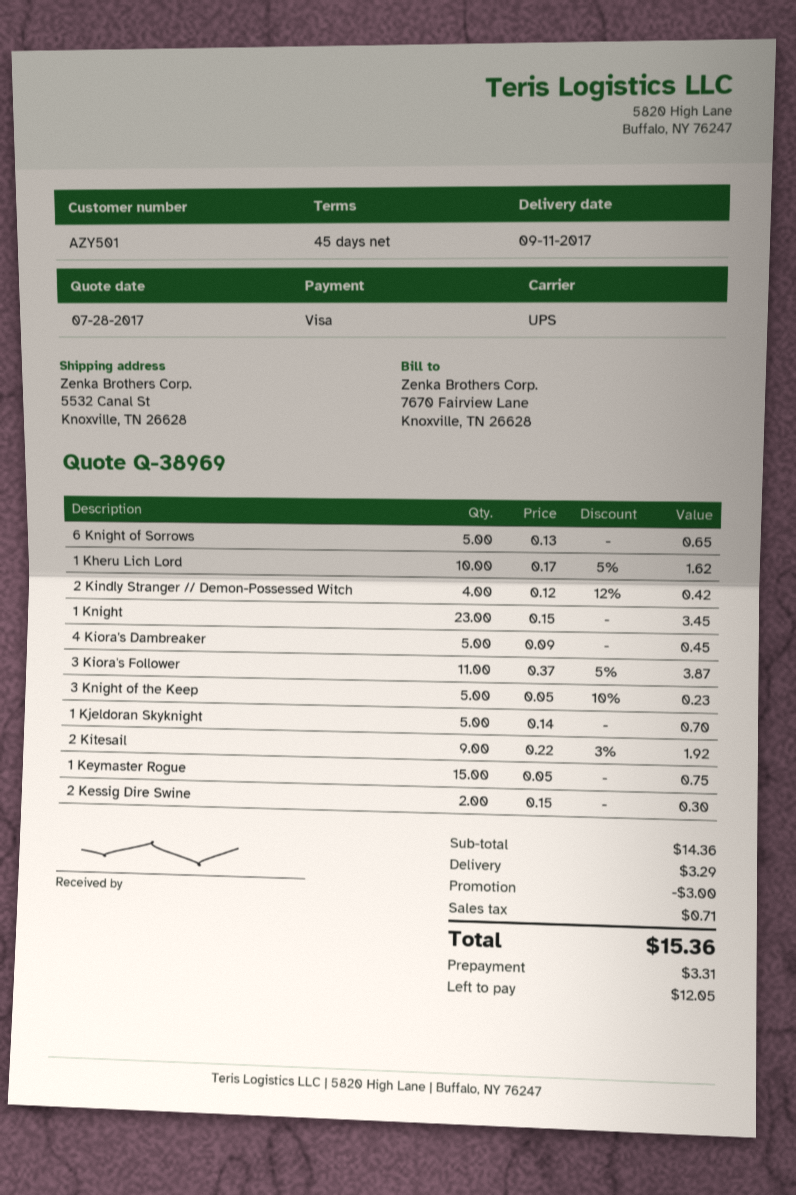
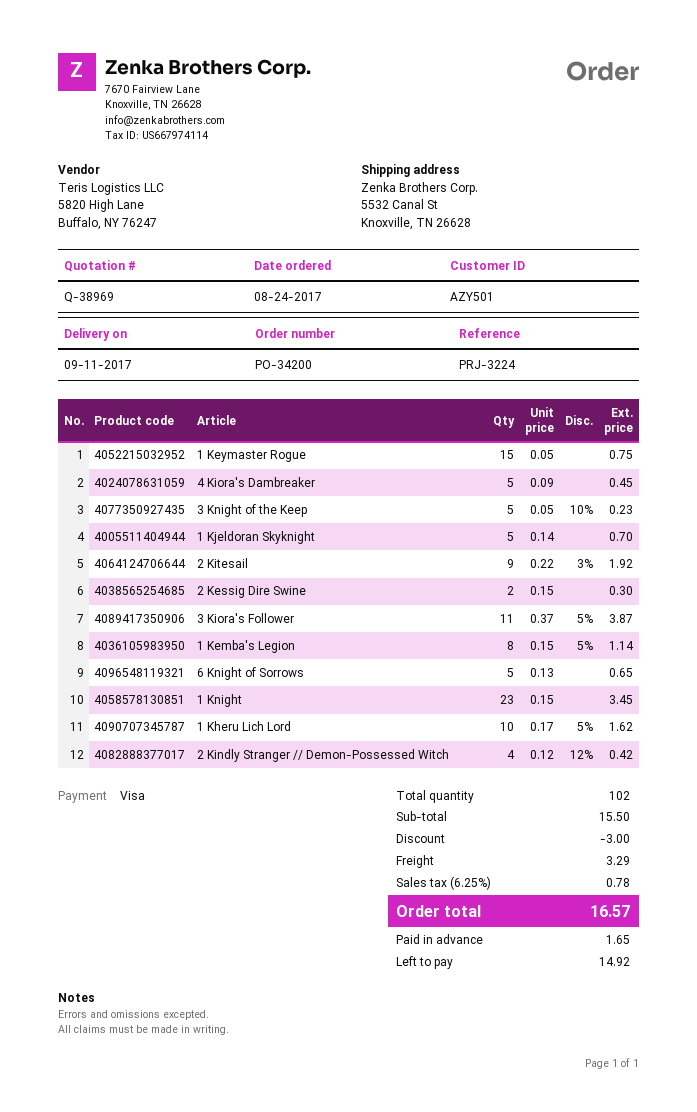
1 Kemba's Legion: none -> 8 x 0.15 - 5% = 1.14
subtotal: 14.36 -> 15.50
tax: 0.71 -> 0.78
total: 15.36 -> 16.57
deposit: 3.31 -> 1.65
balance: 12.05 -> 14.92

